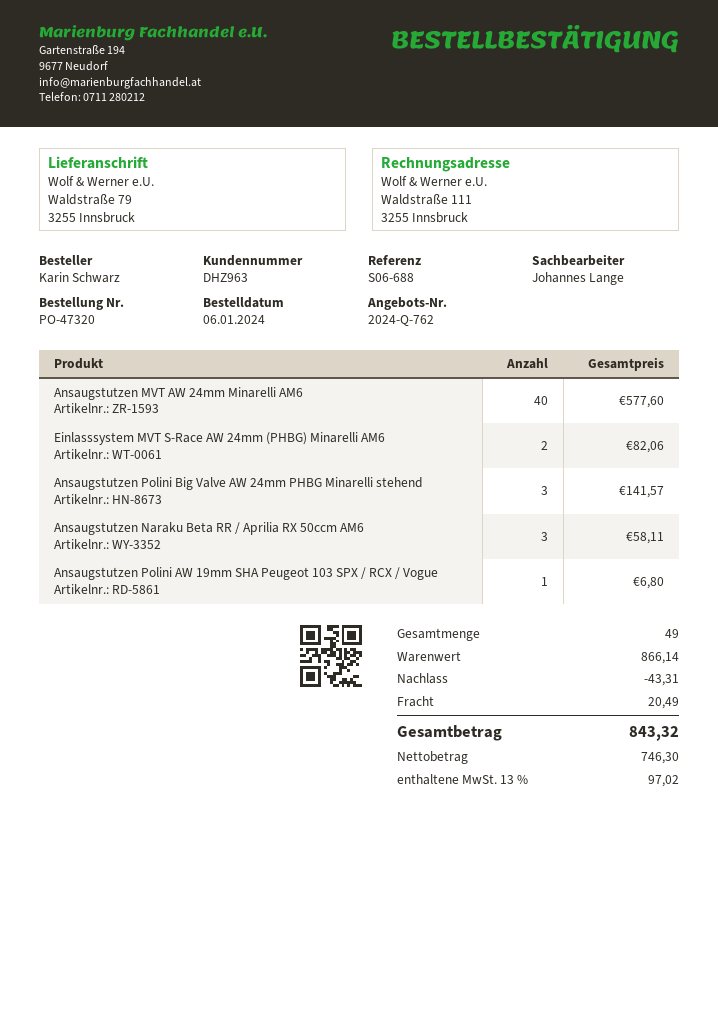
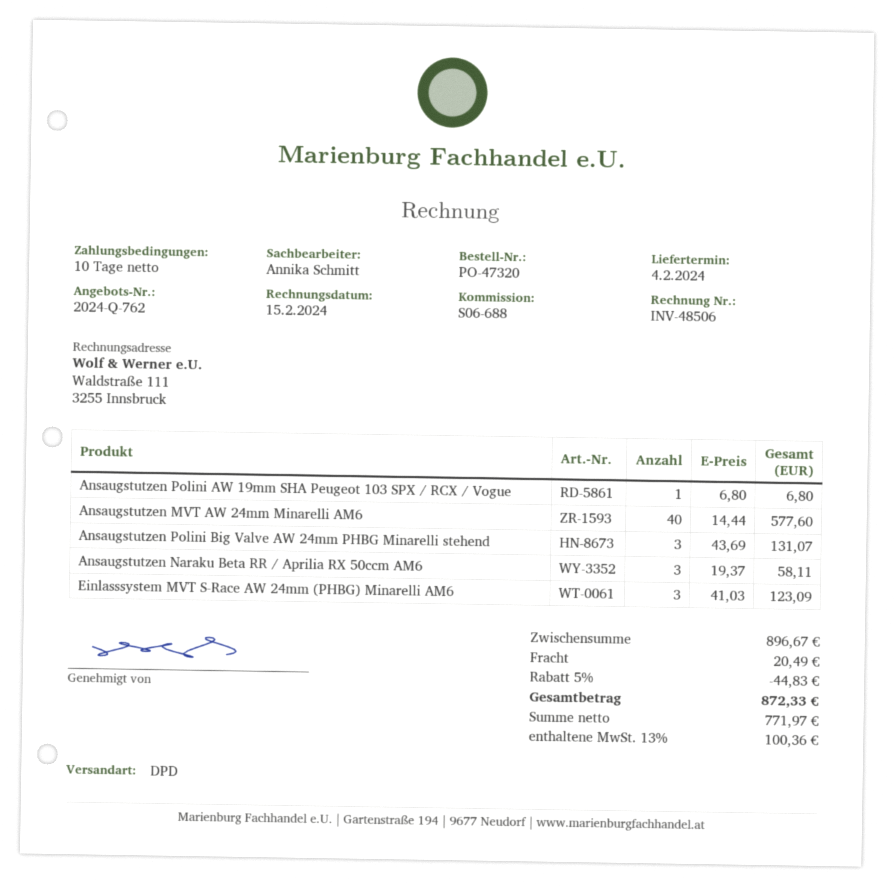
sales rep: Johannes Lange -> Annika Schmitt
Einlasssystem MVT S-Race AW 24mm (PHBG) Minarelli AM6: 2 for 82.06 -> 3 for 123.09
Ansaugstutzen Polini Big Valve AW 24mm PHBG Minarelli stehend: 3 for 141.57 -> 3 for 131.07
subtotal: 866.14 -> 896.67
discount: 43.31 -> 44.83
net: 746.30 -> 771.97
tax: 13% = 97.02 -> 13% = 100.36
total: 843.32 -> 872.33

